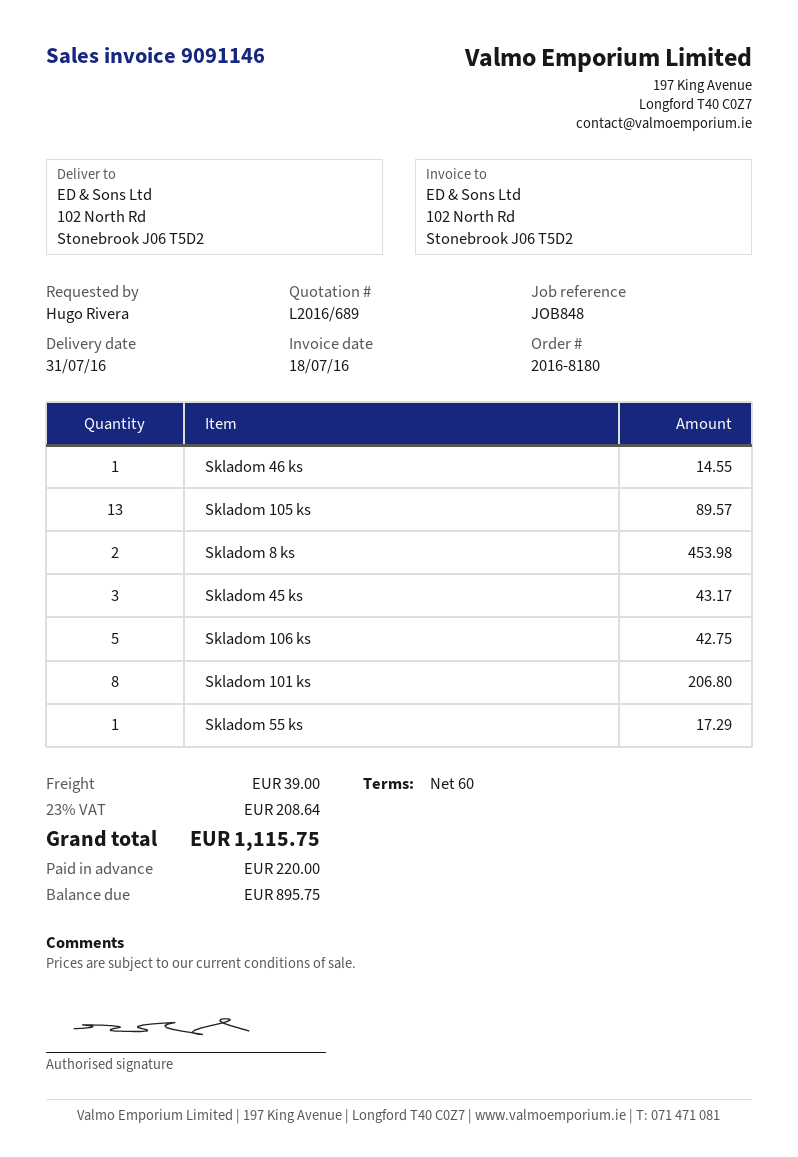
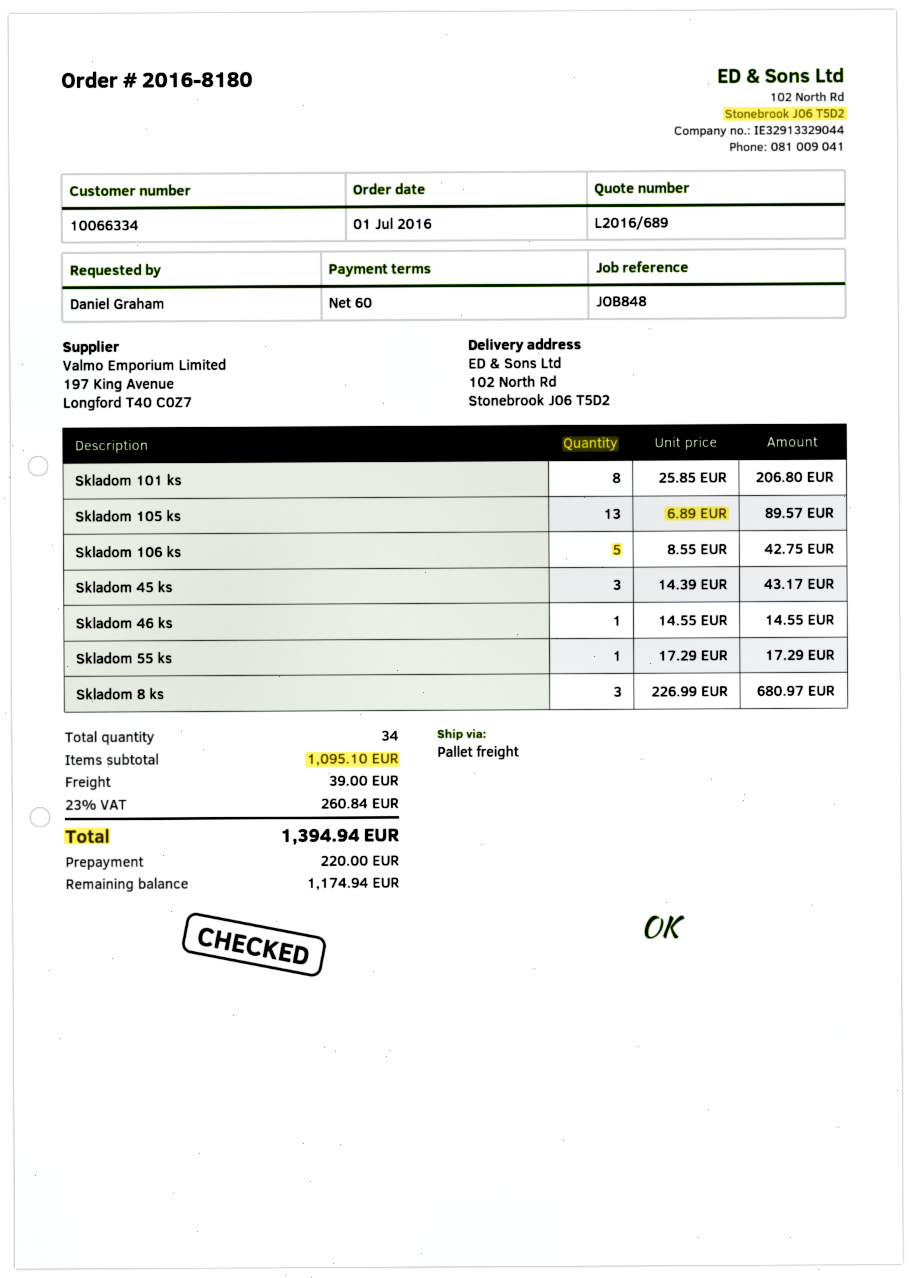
ordered by: Hugo Rivera -> Daniel Graham
Skladom 8 ks: 2 for 453.98 -> 3 for 680.97
tax: 23% = 208.64 -> 23% = 260.84
total: 1115.75 -> 1394.94
balance: 895.75 -> 1174.94

